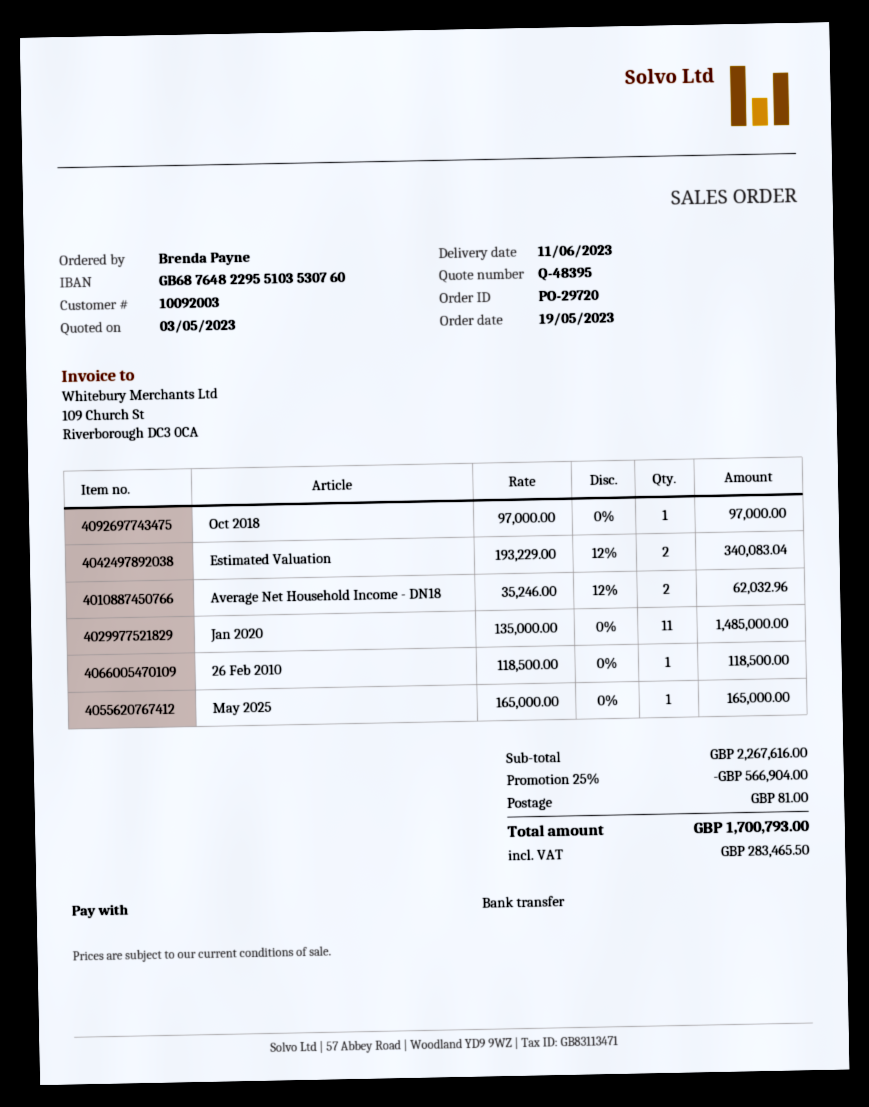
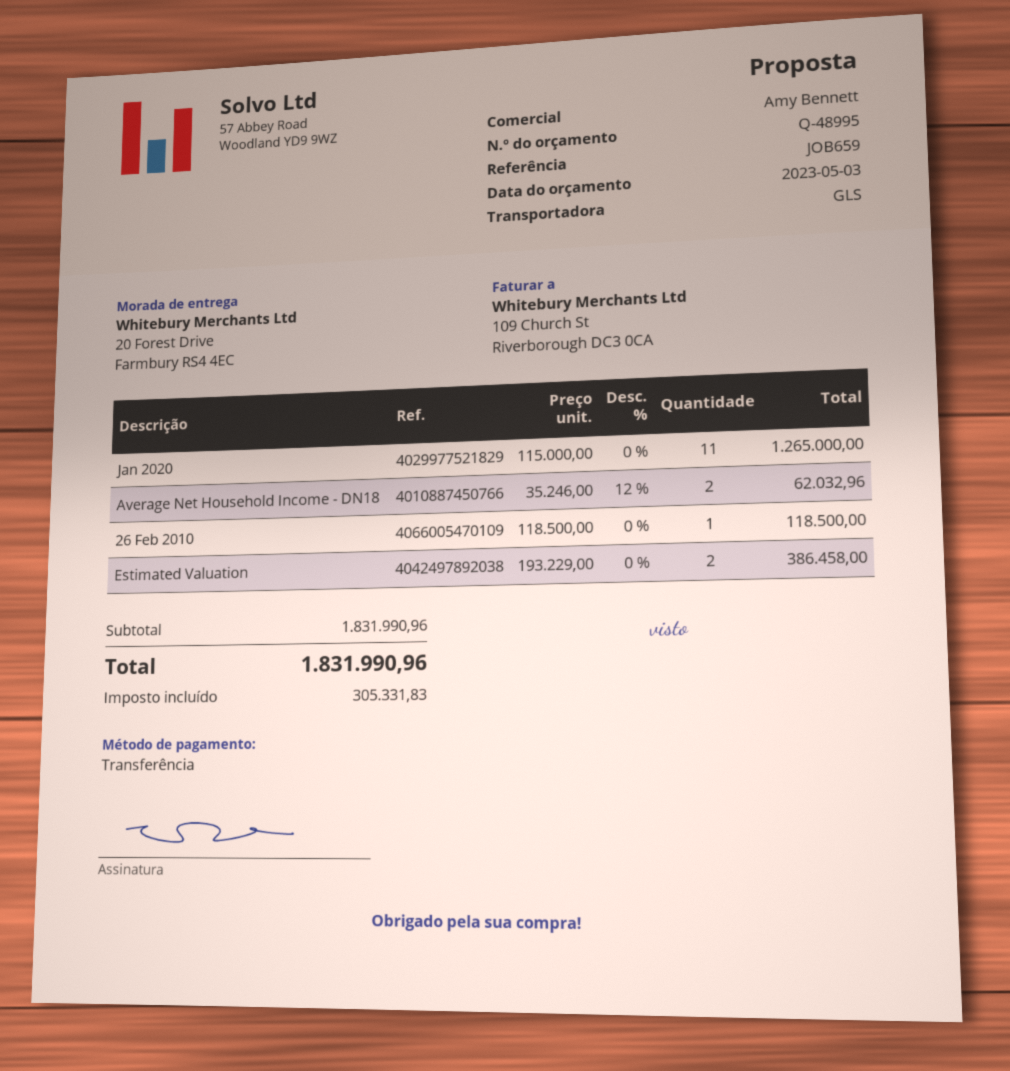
quote number: Q-48395 -> Q-48995
Oct 2018: 1 x 97000.00 = 97000.00 -> none
Estimated Valuation: 2 x 193229.00 - 12% = 340083.04 -> 2 x 193229.00 = 386458.00
Jan 2020: 11 x 135000.00 = 1485000.00 -> 11 x 115000.00 = 1265000.00
May 2025: 1 x 165000.00 = 165000.00 -> none
subtotal: 2267616.00 -> 1831990.96
discount: 25% = 566904.00 -> none
shipping: 81.00 -> none
tax: 283465.50 -> 305331.83
total: 1700793.00 -> 1831990.96

